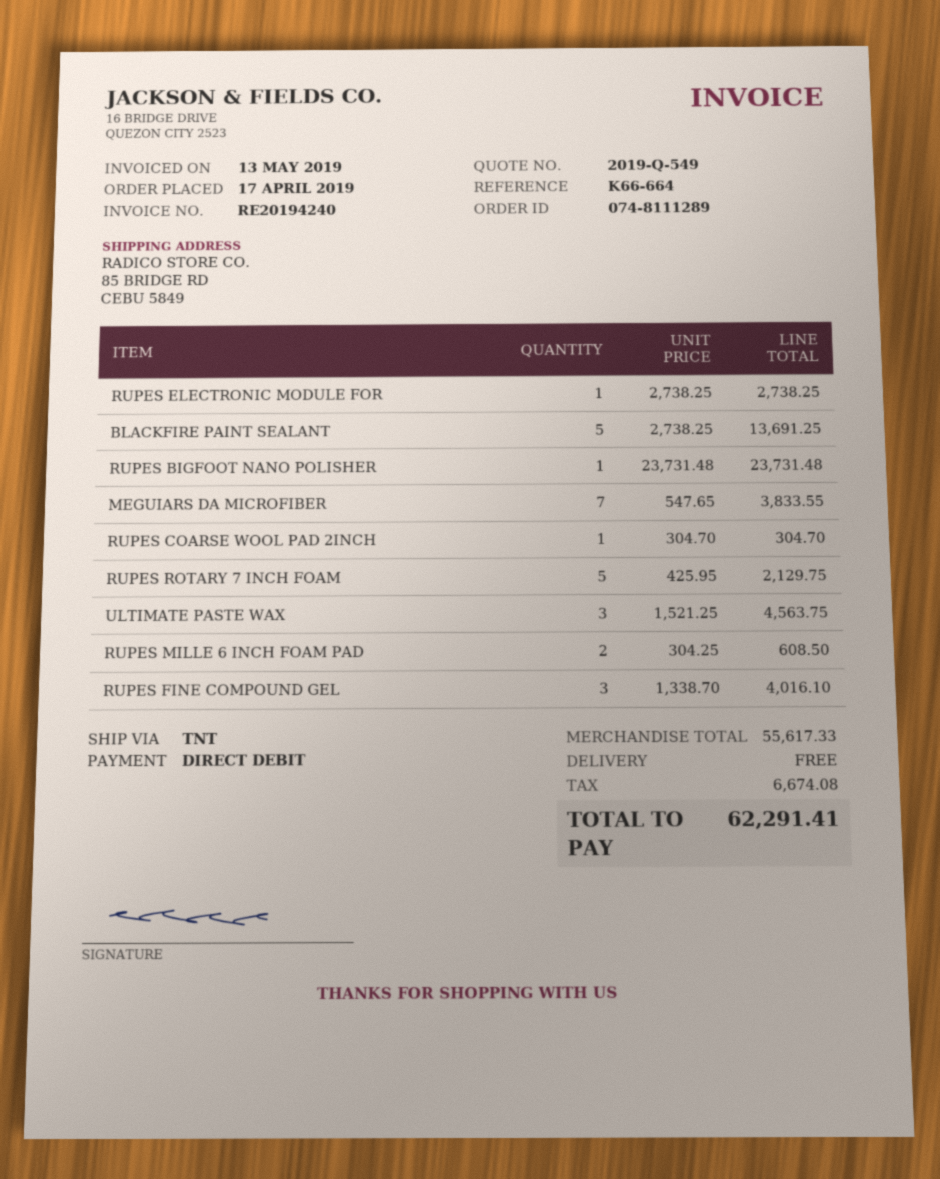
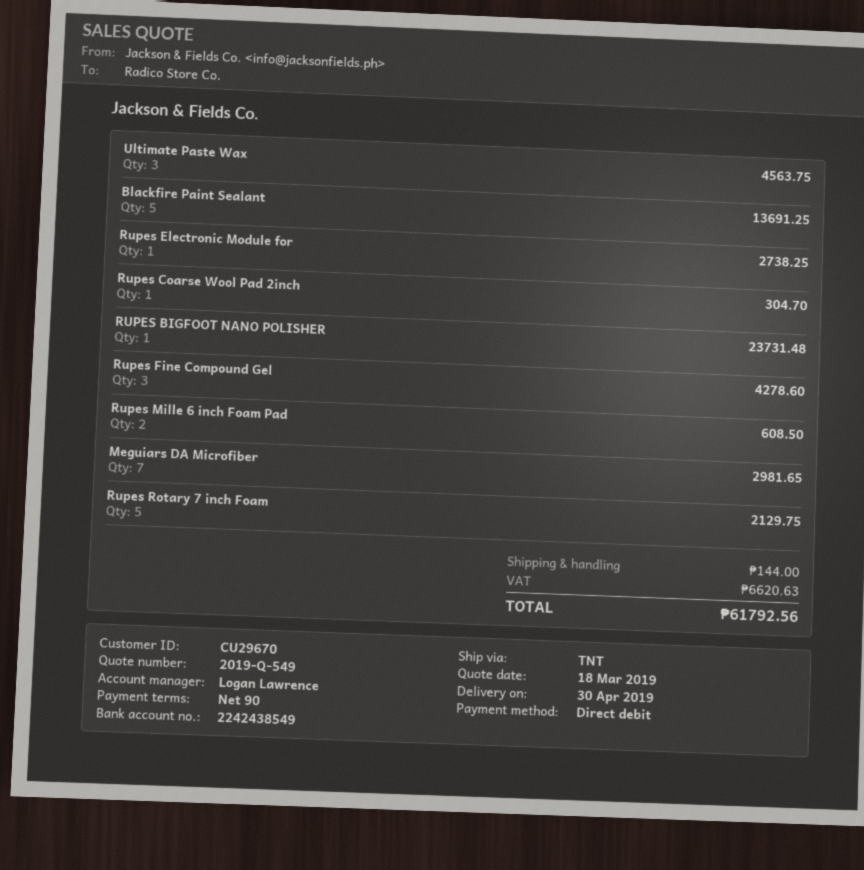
MEGUIARS DA MICROFIBER: 7 for 3833.55 -> 7 for 2981.65
RUPES FINE COMPOUND GEL: 3 for 4016.10 -> 3 for 4278.60
shipping: 0.00 -> 144.00
tax: 6674.08 -> 6620.63
total: 62291.41 -> 61792.56

